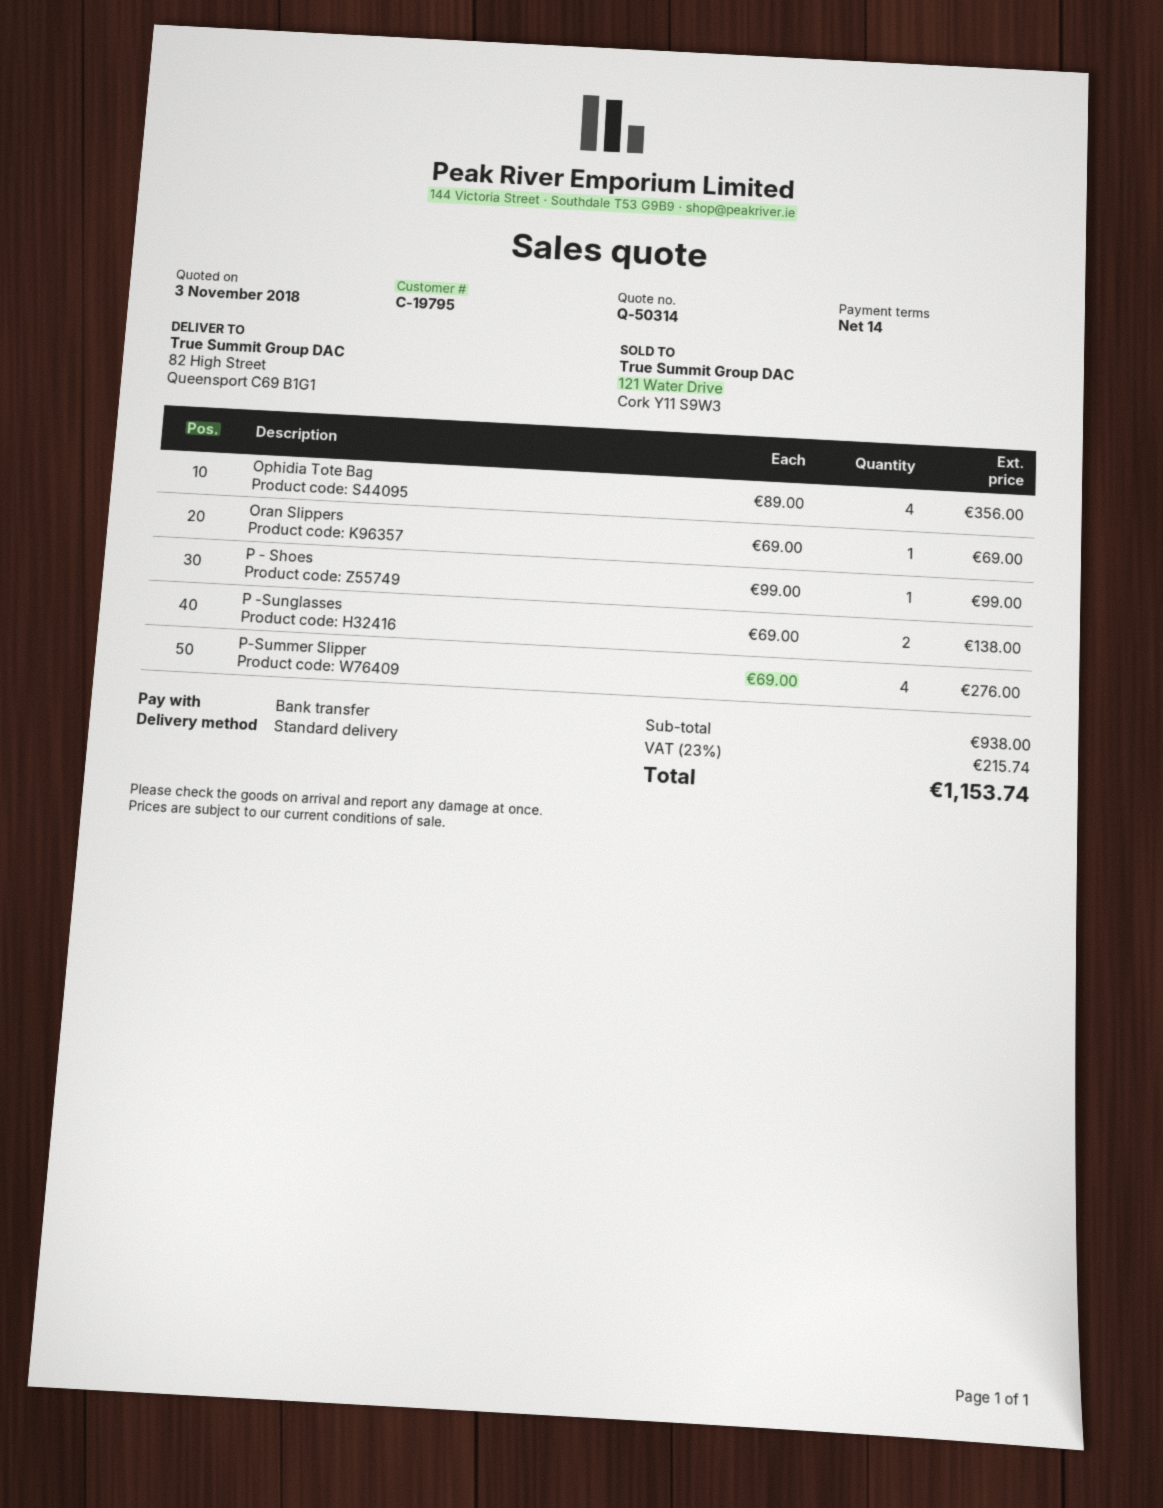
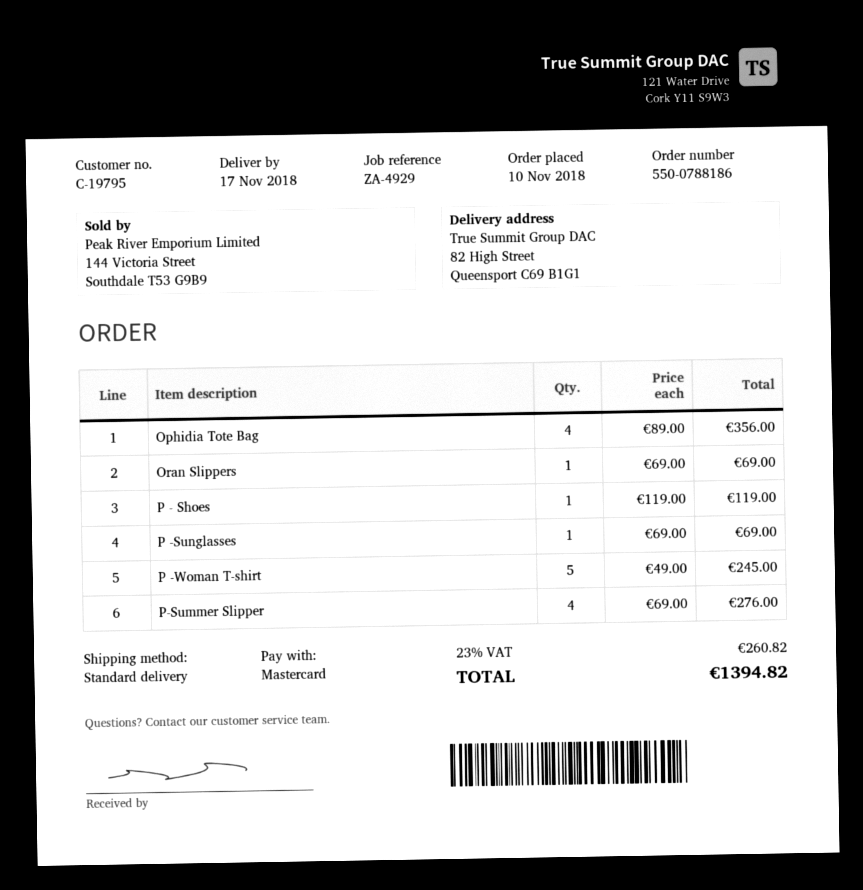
payment method: bank transfer -> Mastercard
P - Shoes: 1 x 99.00 = 99.00 -> 1 x 119.00 = 119.00
P -Sunglasses: 2 x 69.00 = 138.00 -> 1 x 69.00 = 69.00
P -Woman T-shirt: none -> 5 x 49.00 = 245.00
tax: 23% = 215.74 -> 23% = 260.82
total: 1153.74 -> 1394.82

